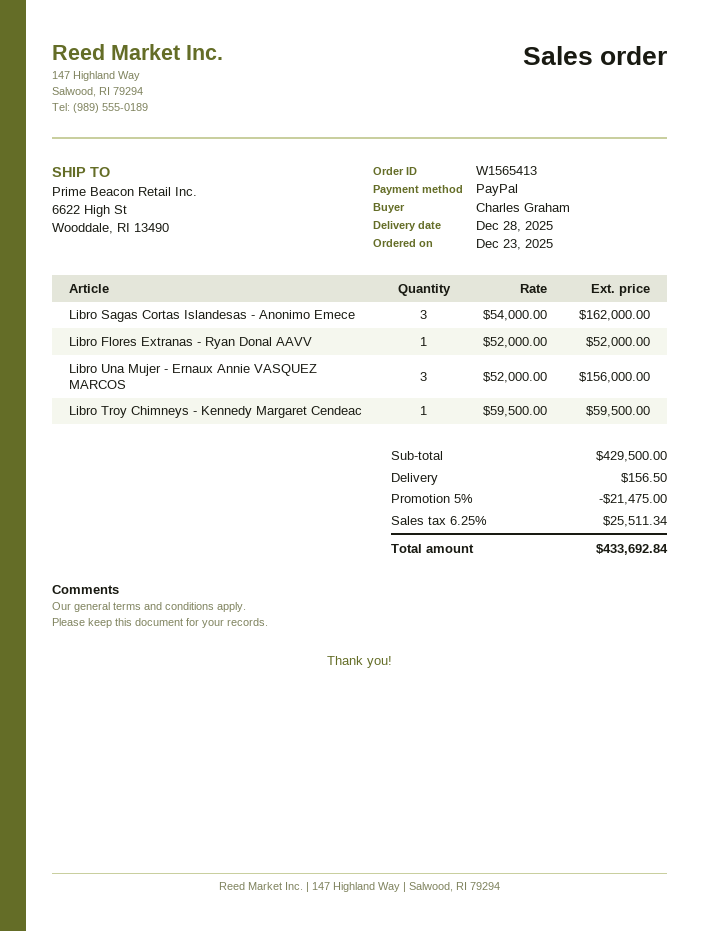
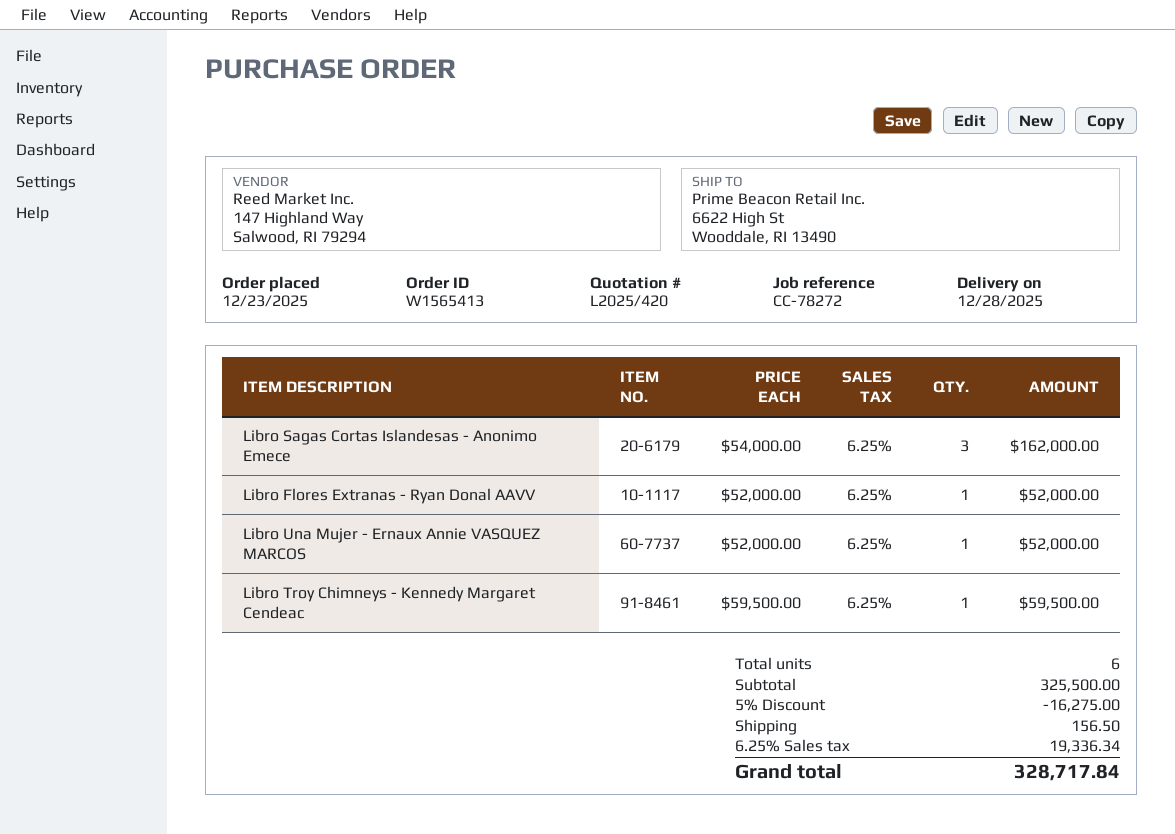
Libro Una Mujer - Ernaux Annie VASQUEZ MARCOS: 3 x 52000.00 = 156000.00 -> 1 x 52000.00 = 52000.00
subtotal: 429500.00 -> 325500.00
discount: 5% = 21475.00 -> 5% = 16275.00
tax: 6.25% = 25511.34 -> 6.25% = 19336.34
total: 433692.84 -> 328717.84

